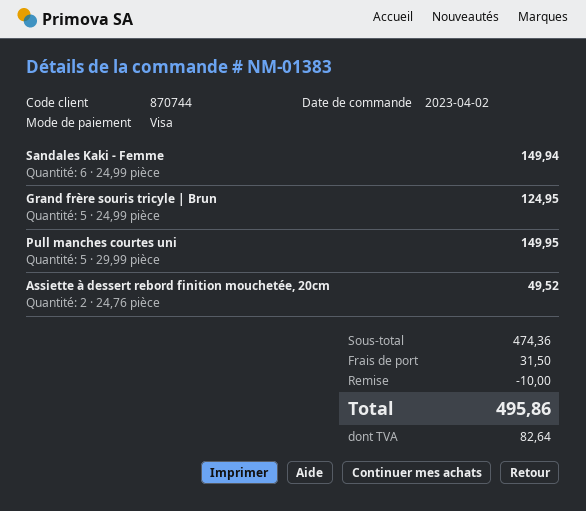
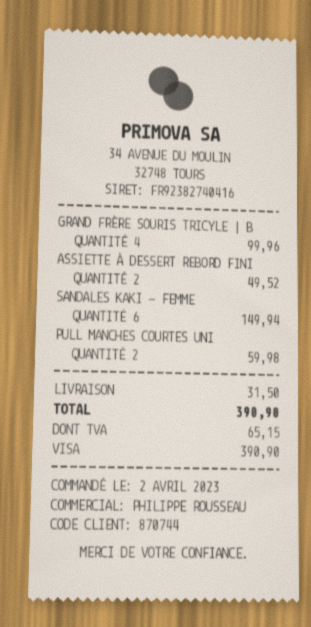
Grand frère souris tricyle | Brun: 5 for 124.95 -> 4 for 99.96
Pull manches courtes uni: 5 for 149.95 -> 2 for 59.98
discount: 10.00 -> none
tax: 82.64 -> 65.15
total: 495.86 -> 390.90

